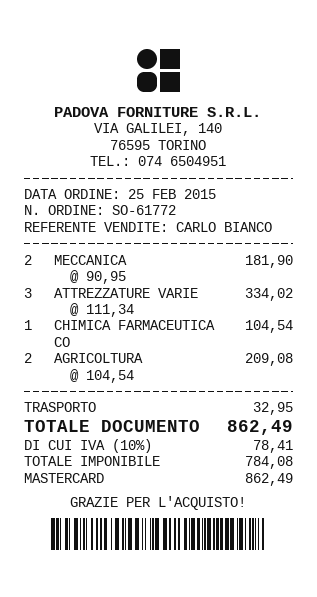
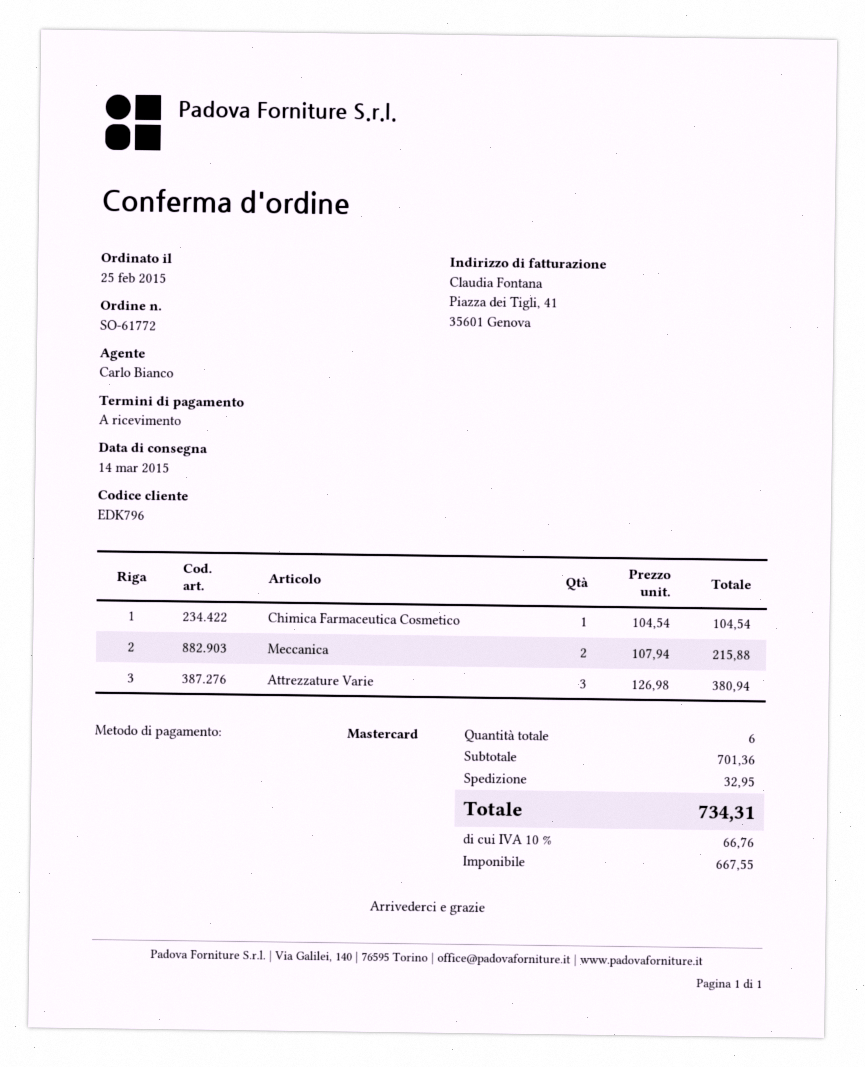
MECCANICA: 2 x 90.95 = 181.90 -> 2 x 107.94 = 215.88
ATTREZZATURE VARIE: 3 x 111.34 = 334.02 -> 3 x 126.98 = 380.94
AGRICOLTURA: 2 x 104.54 = 209.08 -> none
net: 784.08 -> 667.55
tax: 10% = 78.41 -> 10% = 66.76
total: 862.49 -> 734.31

